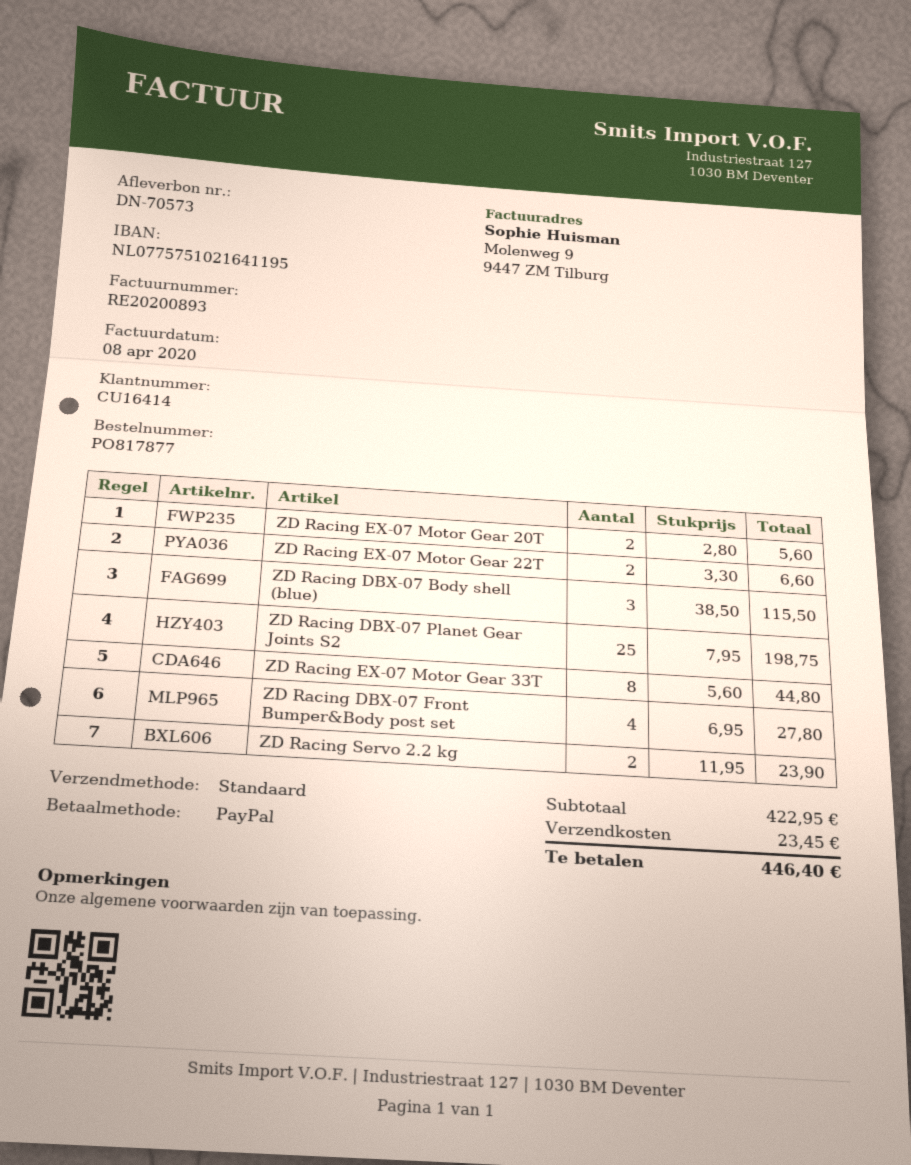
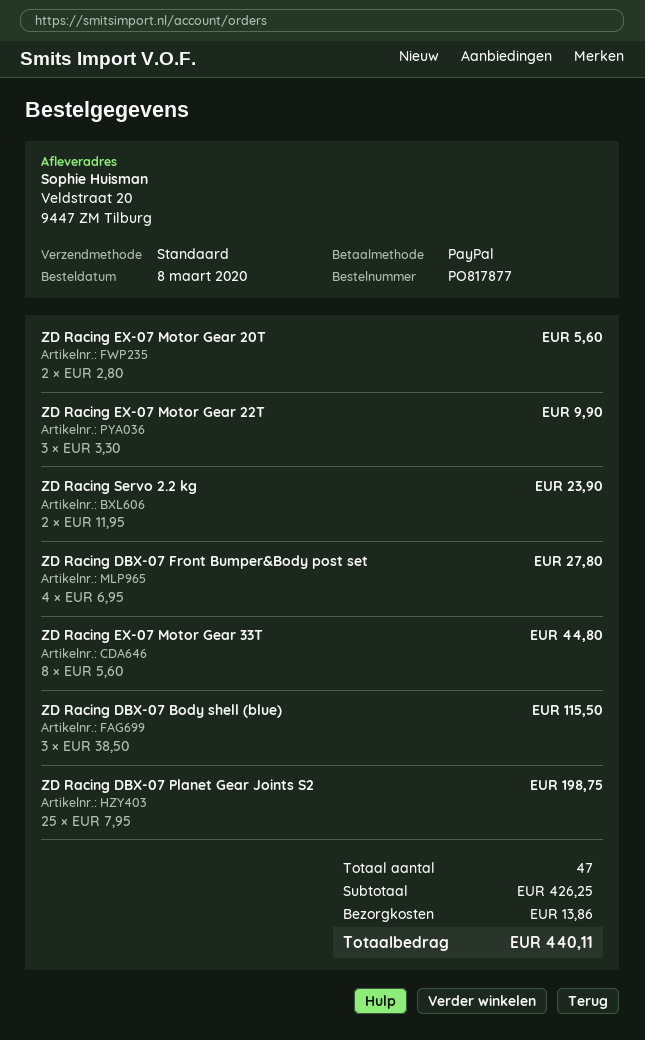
ZD Racing EX-07 Motor Gear 22T: 2 x 3.30 = 6.60 -> 3 x 3.30 = 9.90
subtotal: 422.95 -> 426.25
shipping: 23.45 -> 13.86
total: 446.40 -> 440.11

